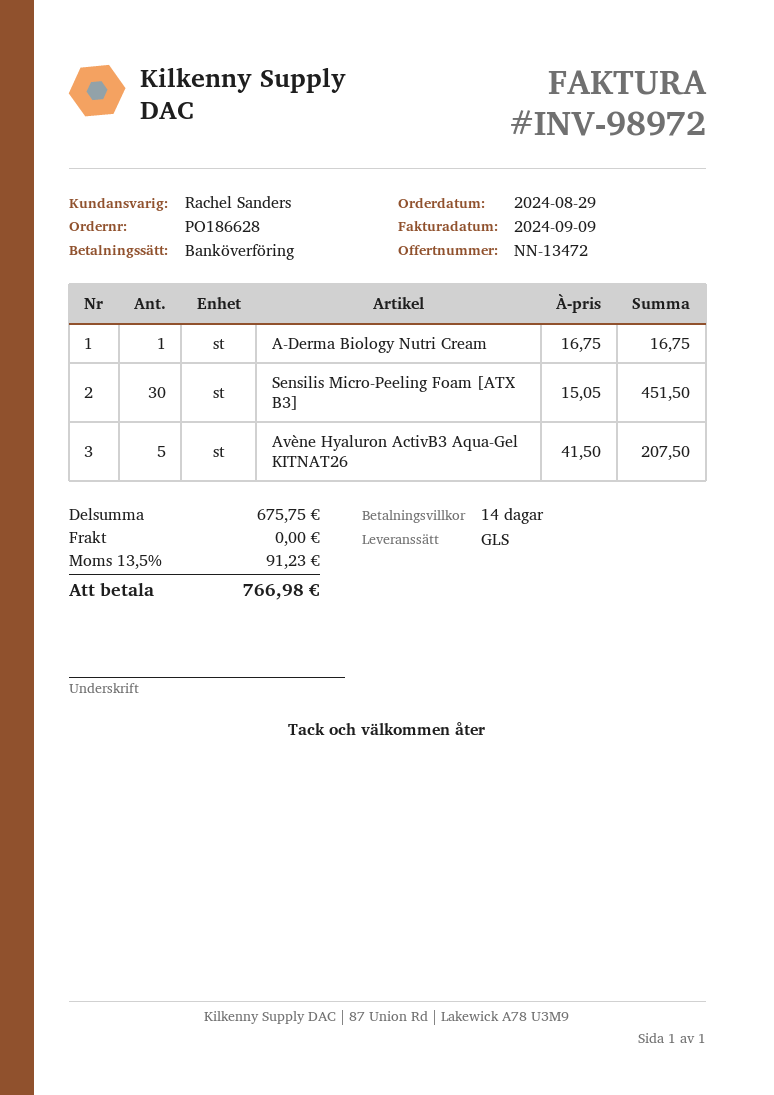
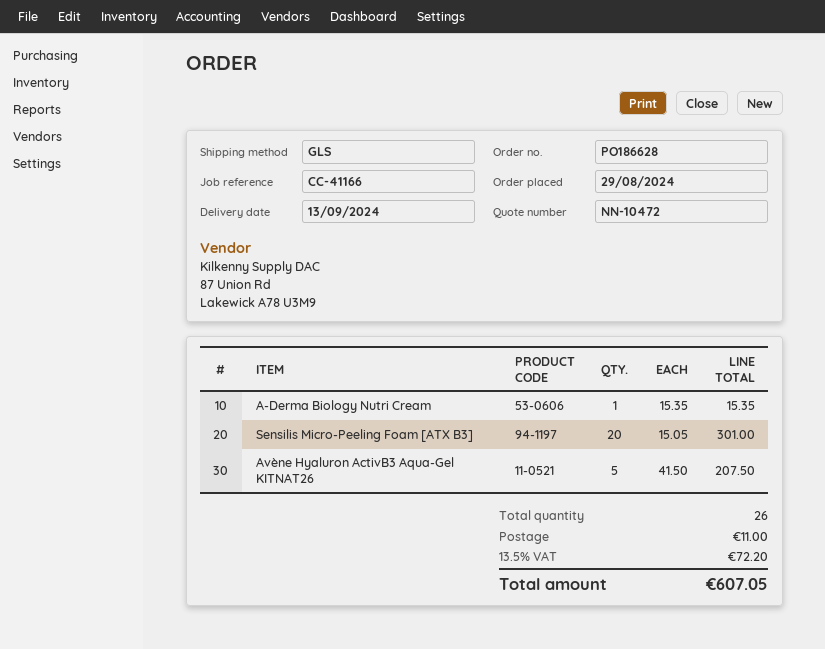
quote number: NN-13472 -> NN-10472
A-Derma Biology Nutri Cream: 1 x 16.75 = 16.75 -> 1 x 15.35 = 15.35
Sensilis Micro-Peeling Foam [ATX B3]: 30 x 15.05 = 451.50 -> 20 x 15.05 = 301.00
shipping: 0.00 -> 11.00
tax: 13.5% = 91.23 -> 13.5% = 72.20
total: 766.98 -> 607.05

